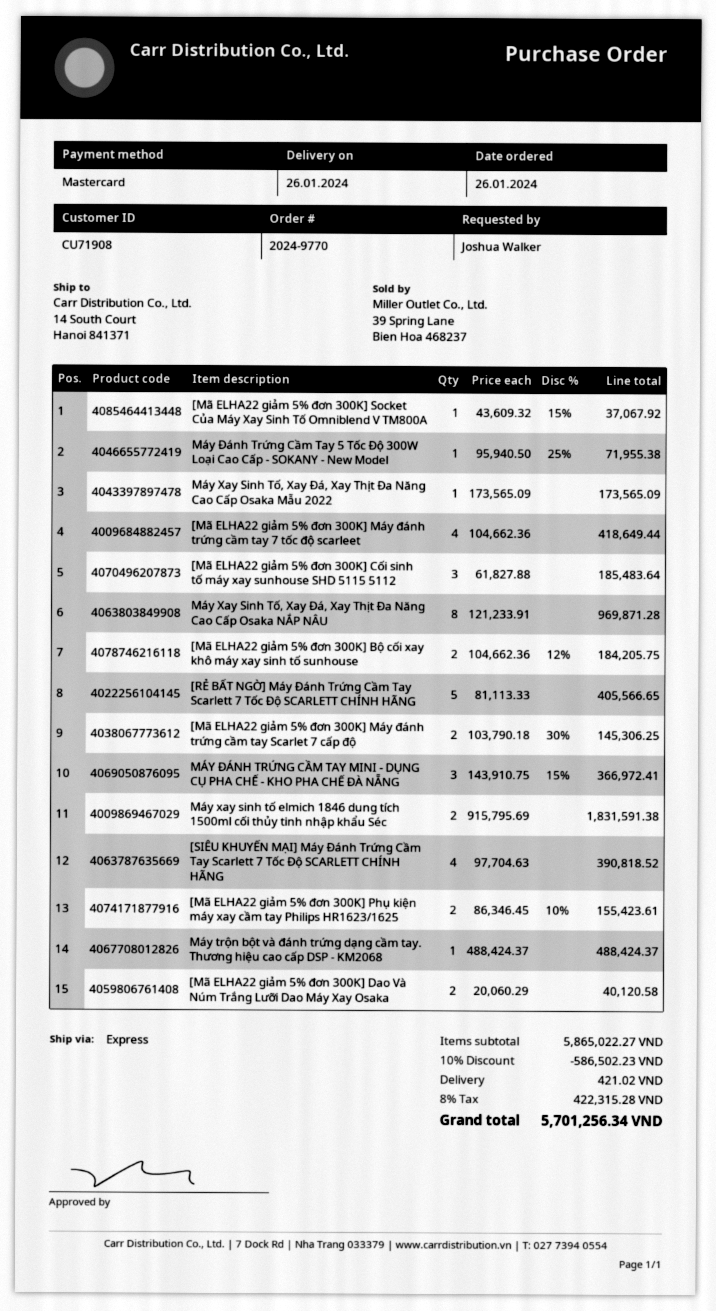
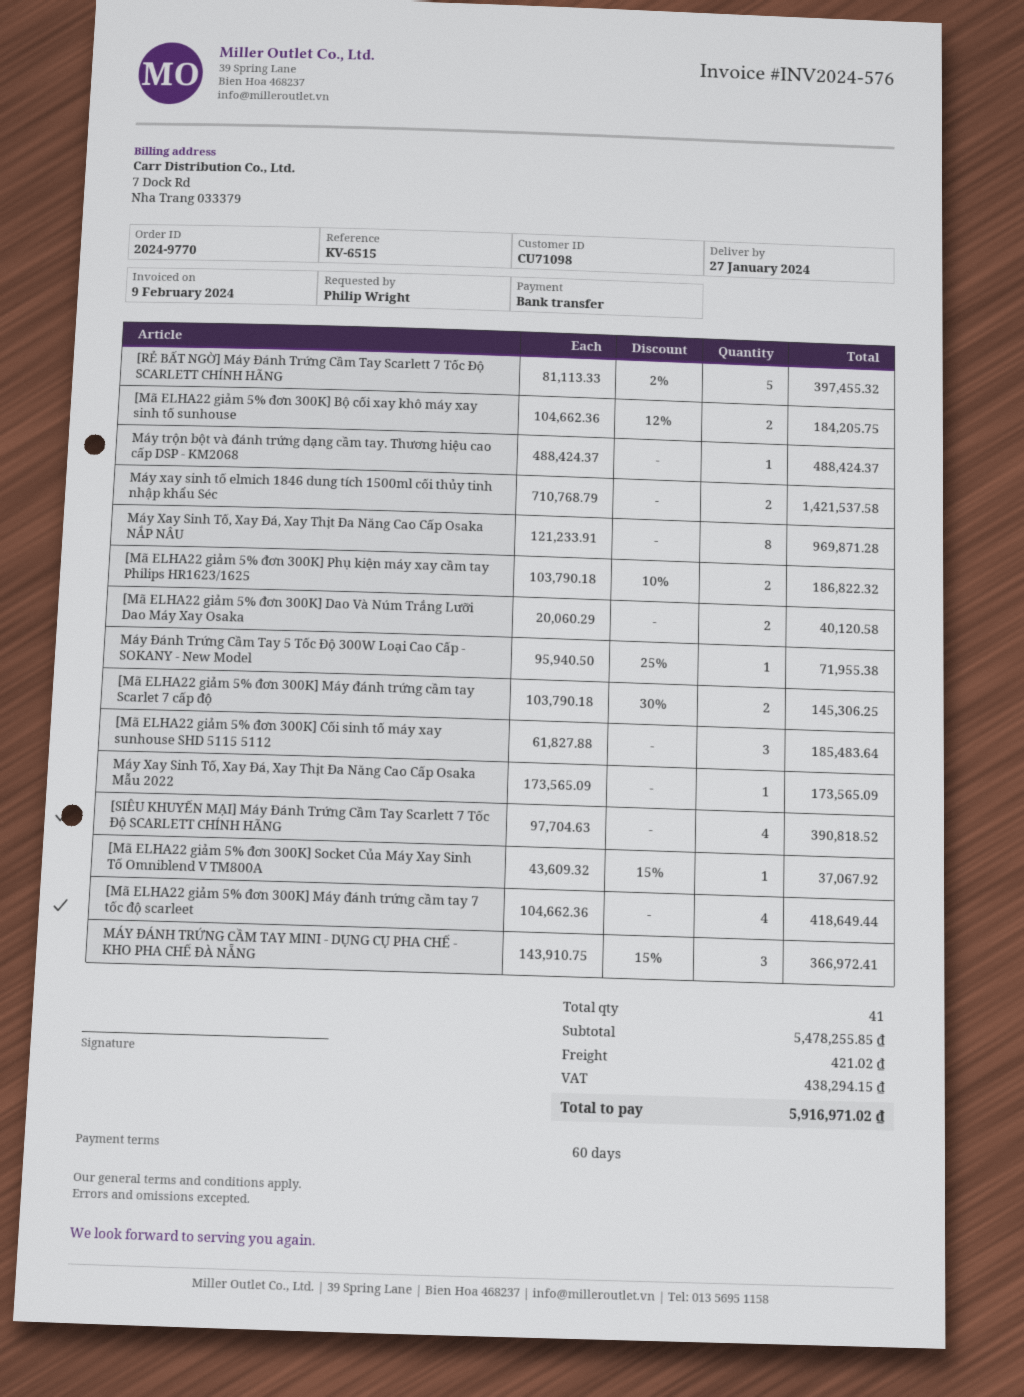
delivery date: 2024-01-26 -> 2024-01-27
customer number: CU71908 -> CU71098
ordered by: Joshua Walker -> Philip Wright
payment method: Mastercard -> bank transfer
[RẺ BẤT NGỜ] Máy Đánh Trứng Cầm Tay Scarlett 7 Tốc Độ SCARLETT CHÍNH HÃNG: 5 x 81113.33 = 405566.65 -> 5 x 81113.33 - 2% = 397455.32
Máy xay sinh tố elmich 1846 dung tích 1500ml cối thủy tinh nhập khẩu Séc: 2 x 915795.69 = 1831591.38 -> 2 x 710768.79 = 1421537.58
[Mã ELHA22 giảm 5% đơn 300K] Phụ kiện máy xay cầm tay Philips HR1623/1625: 2 x 86346.45 - 10% = 155423.61 -> 2 x 103790.18 - 10% = 186822.32
subtotal: 5865022.27 -> 5478255.85
discount: 10% = 586502.23 -> none
tax: 422315.28 -> 438294.15
total: 5701256.34 -> 5916971.02

